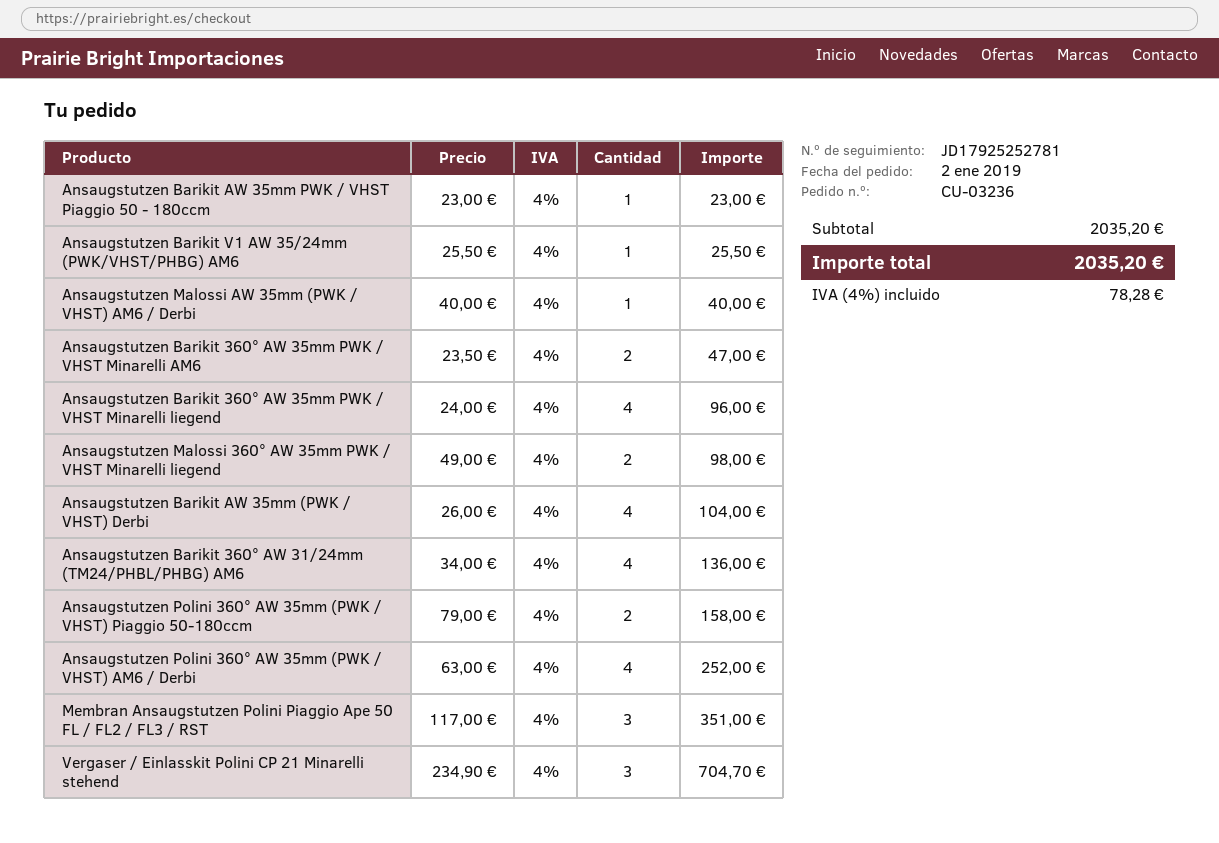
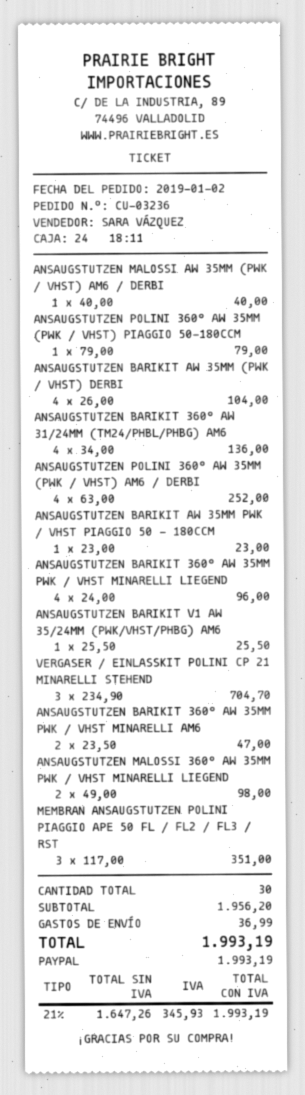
Ansaugstutzen Polini 360° AW 35mm (PWK / VHST) Piaggio 50-180ccm: 2 x 79.00 = 158.00 -> 1 x 79.00 = 79.00
subtotal: 2035.20 -> 1956.20
shipping: none -> 36.99
tax: 4% = 78.28 -> 21% = 345.93
total: 2035.20 -> 1993.19

